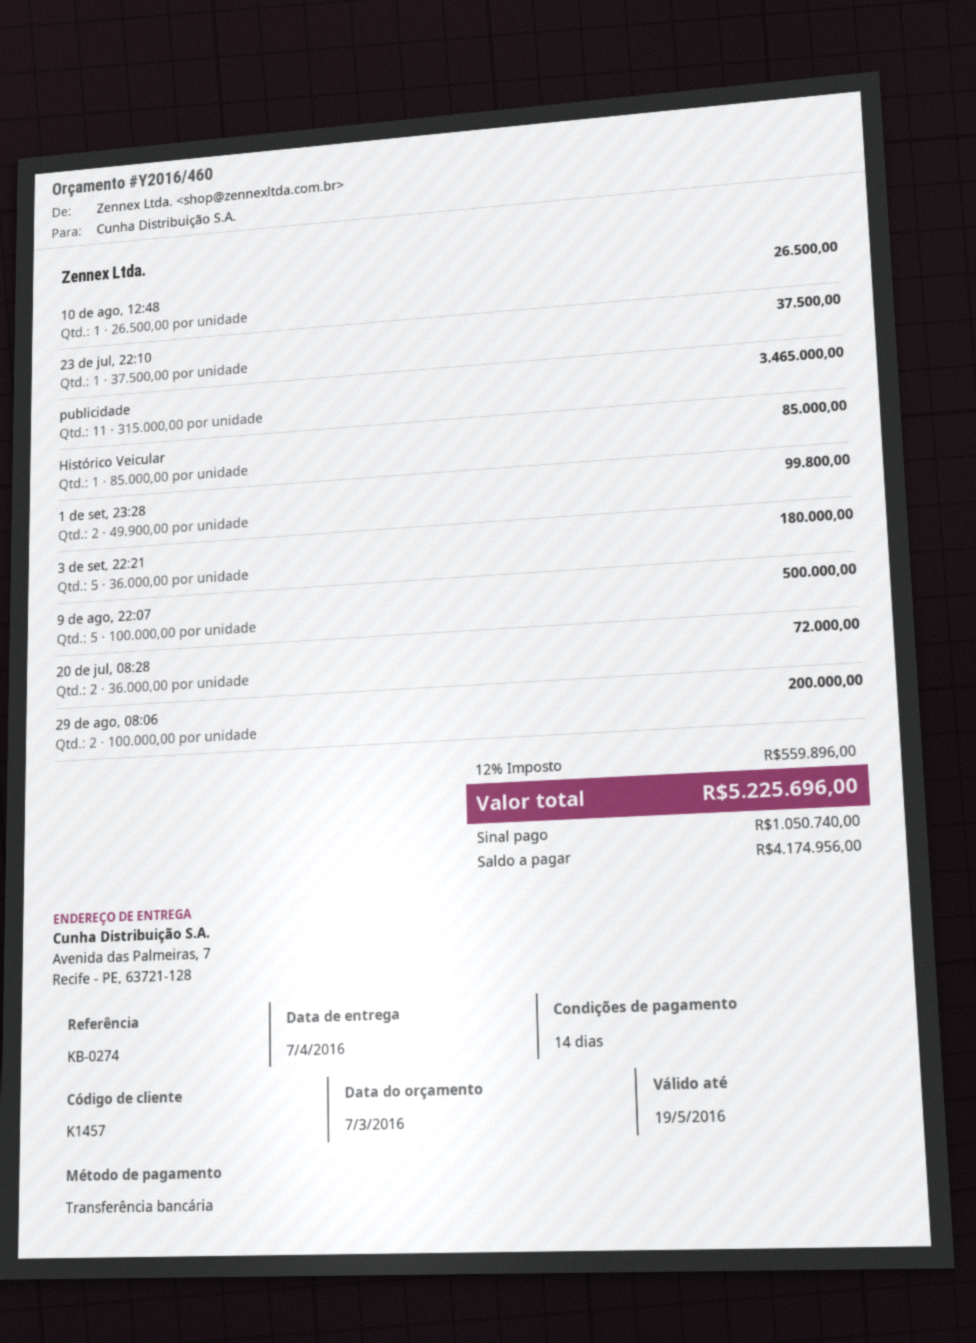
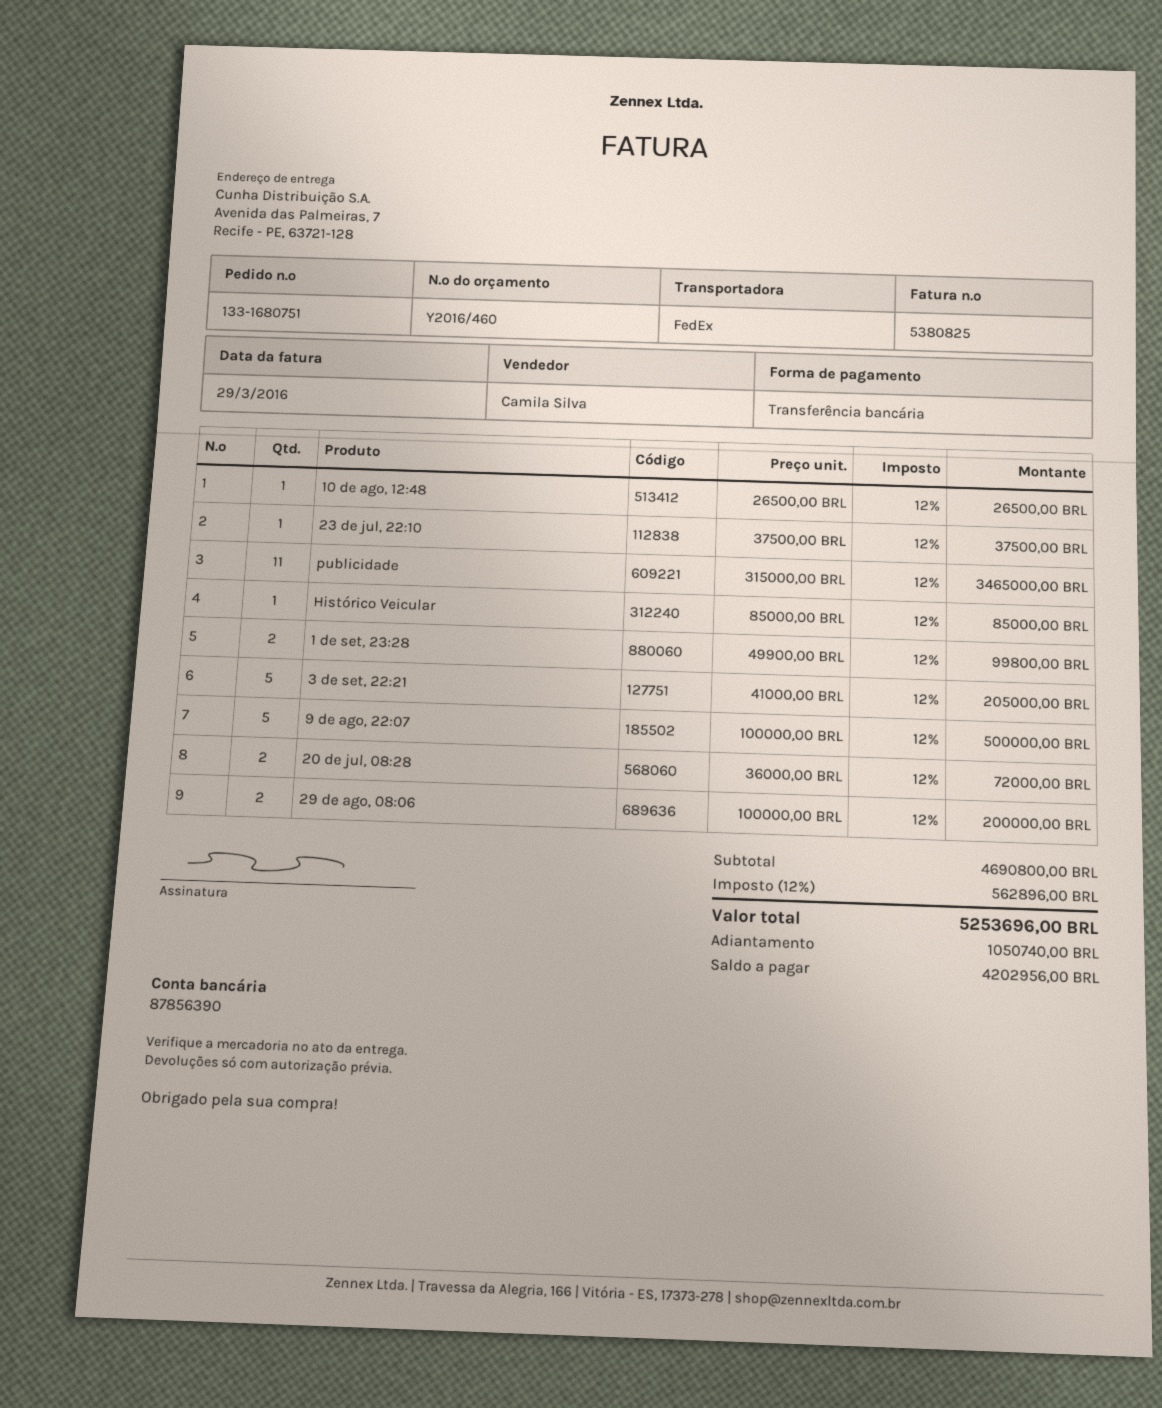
3 de set, 22:21: 5 x 36000.00 = 180000.00 -> 5 x 41000.00 = 205000.00
tax: 12% = 559896.00 -> 12% = 562896.00
total: 5225696.00 -> 5253696.00
balance: 4174956.00 -> 4202956.00

